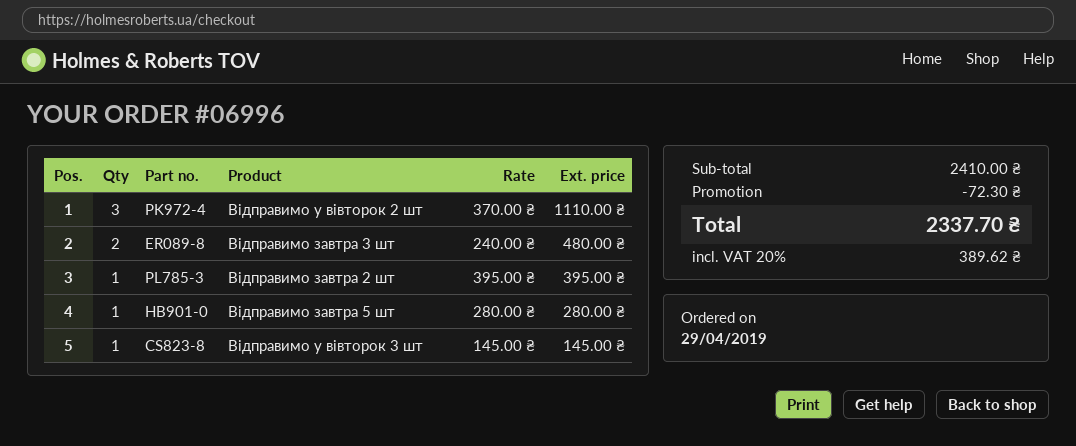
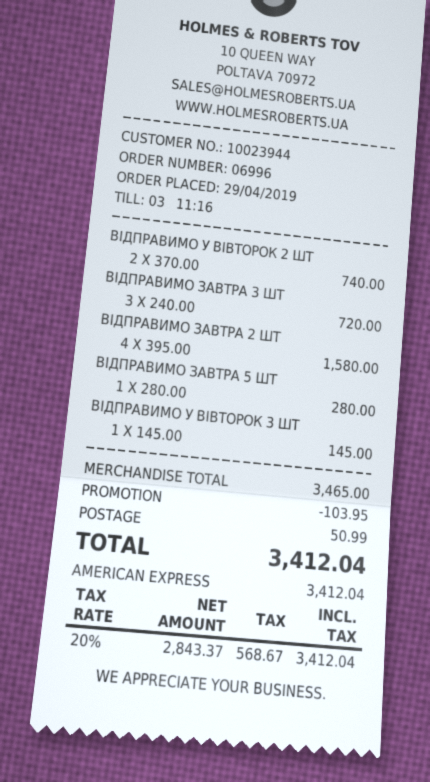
Відправимо у вівторок 2 шт: 3 x 370.00 = 1110.00 -> 2 x 370.00 = 740.00
Відправимо завтра 3 шт: 2 x 240.00 = 480.00 -> 3 x 240.00 = 720.00
Відправимо завтра 2 шт: 1 x 395.00 = 395.00 -> 4 x 395.00 = 1580.00
subtotal: 2410.00 -> 3465.00
discount: 72.30 -> 103.95
shipping: none -> 50.99
tax: 20% = 389.62 -> 20% = 568.67
total: 2337.70 -> 3412.04

